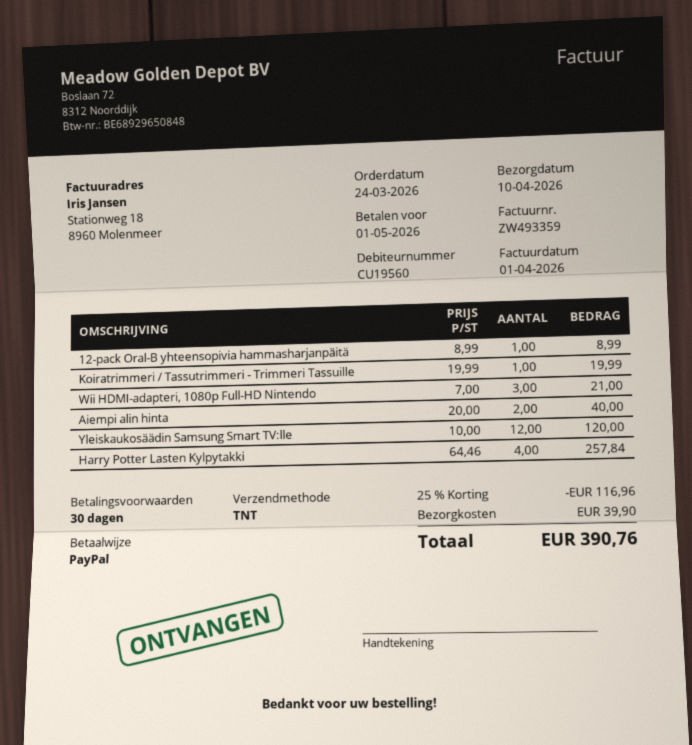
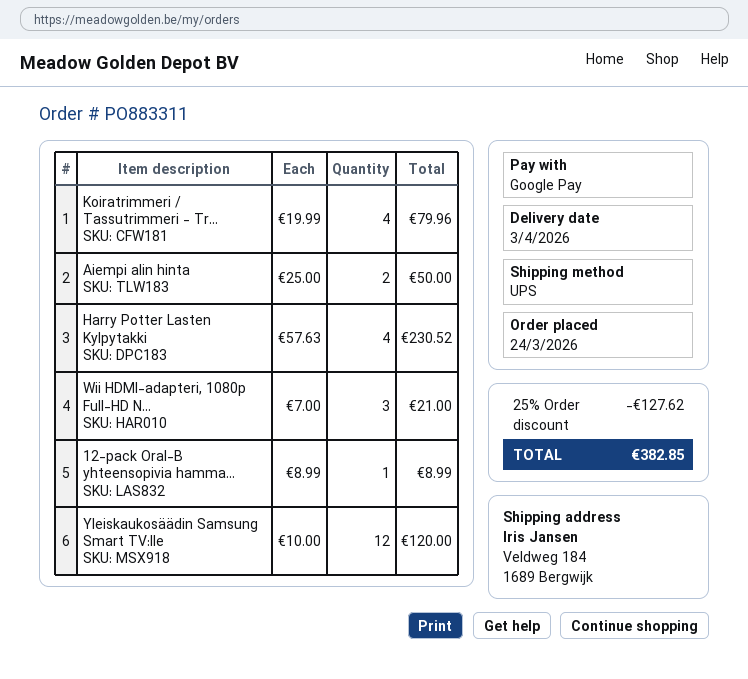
delivery date: 2026-04-10 -> 2026-04-03
payment method: PayPal -> Google Pay
shipping method: TNT -> UPS
Koiratrimmeri / Tassutrimmeri - Trimmeri Tassuille: 1 x 19.99 = 19.99 -> 4 x 19.99 = 79.96
Aiempi alin hinta: 2 x 20.00 = 40.00 -> 2 x 25.00 = 50.00
Harry Potter Lasten Kylpytakki: 4 x 64.46 = 257.84 -> 4 x 57.63 = 230.52
discount: 25% = 116.96 -> 25% = 127.62
shipping: 39.90 -> none
total: 390.76 -> 382.85

